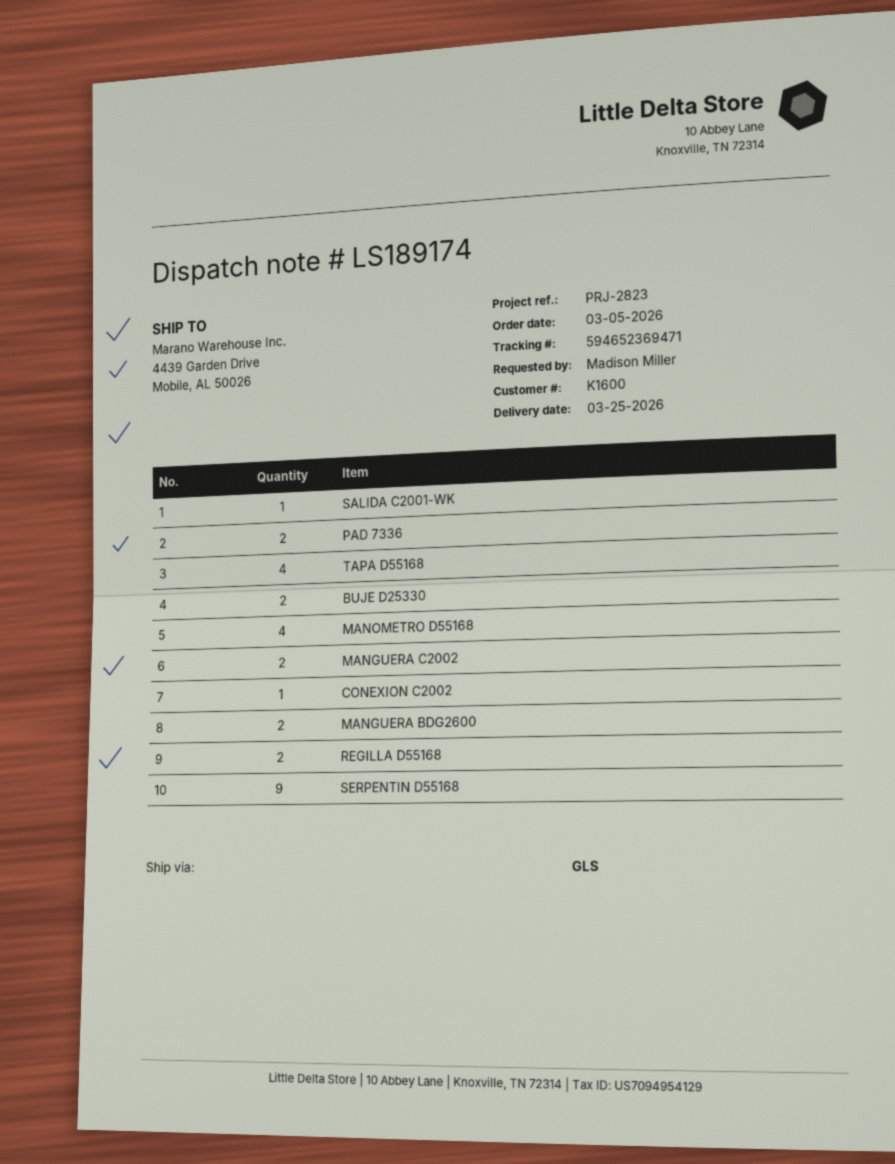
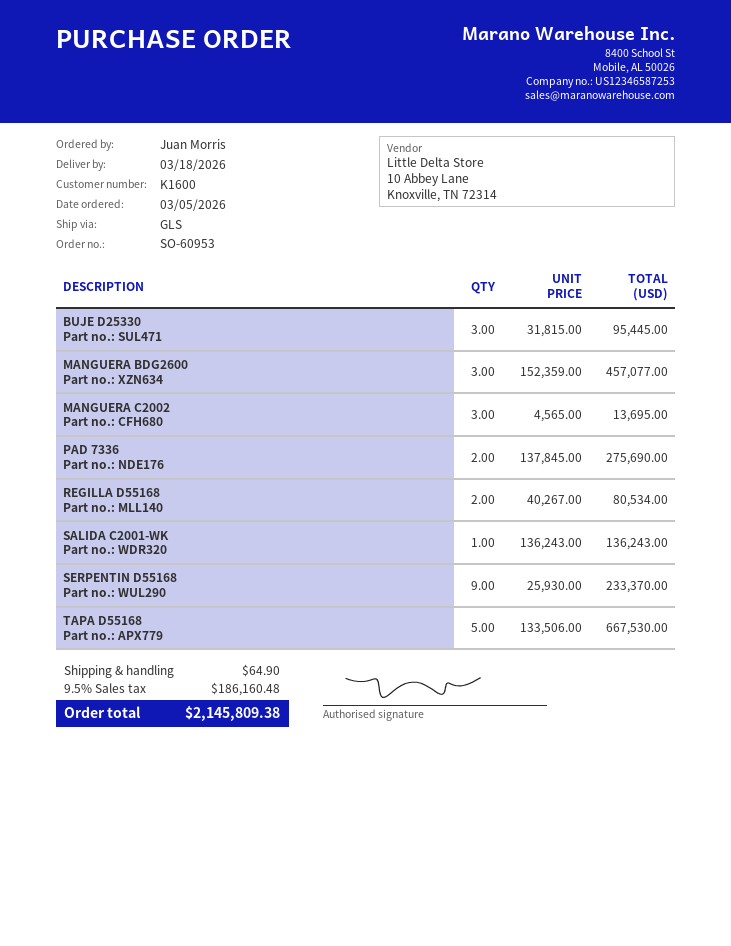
delivery date: 2026-03-25 -> 2026-03-18
ordered by: Madison Miller -> Juan Morris
TAPA D55168: 4 -> 5
BUJE D25330: 2 -> 3
MANOMETRO D55168: 4 -> none
MANGUERA C2002: 2 -> 3
CONEXION C2002: 1 -> none
MANGUERA BDG2600: 2 -> 3

